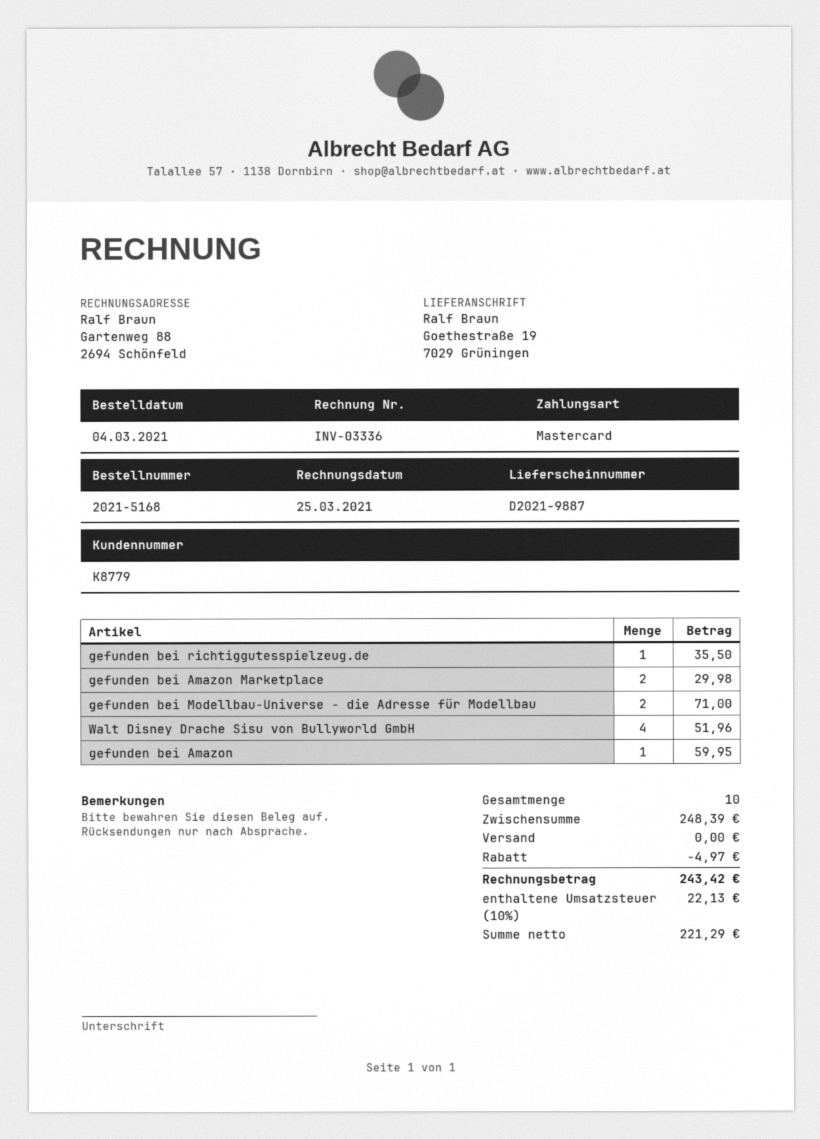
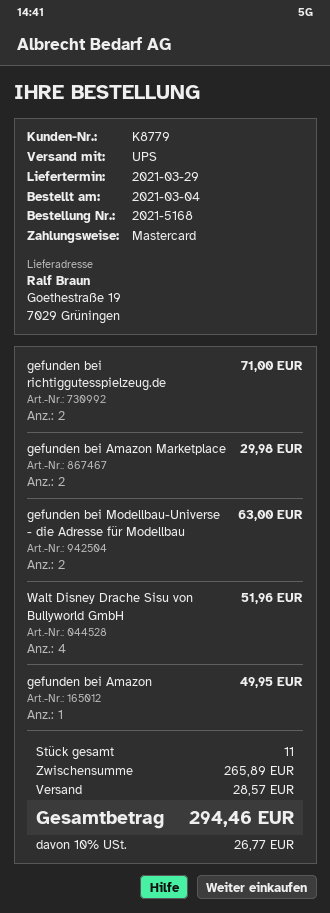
gefunden bei richtiggutesspielzeug.de: 1 for 35.50 -> 2 for 71.00
gefunden bei Modellbau-Universe - die Adresse für Modellbau: 2 for 71.00 -> 2 for 63.00
gefunden bei Amazon: 1 for 59.95 -> 1 for 49.95
total quantity: 10 -> 11
subtotal: 248.39 -> 265.89
discount: 4.97 -> none
shipping: 0.00 -> 28.57
tax: 10% = 22.13 -> 10% = 26.77
total: 243.42 -> 294.46

